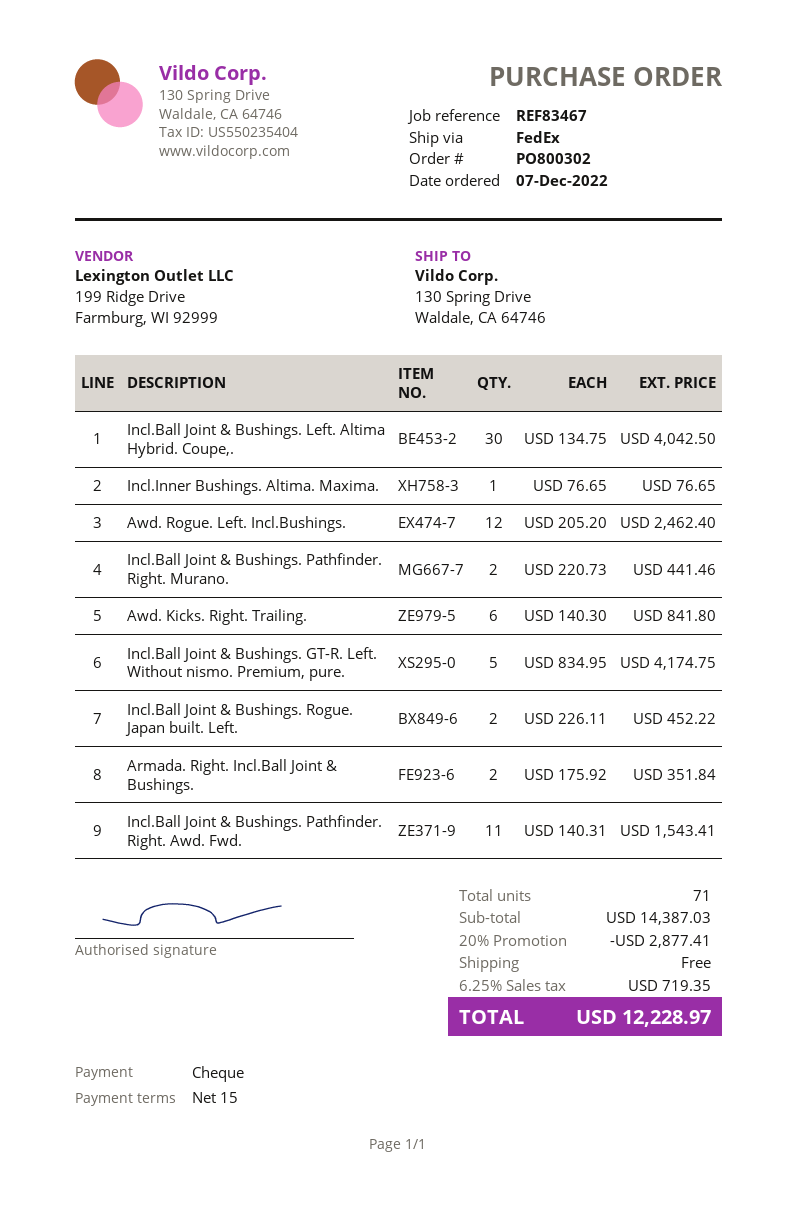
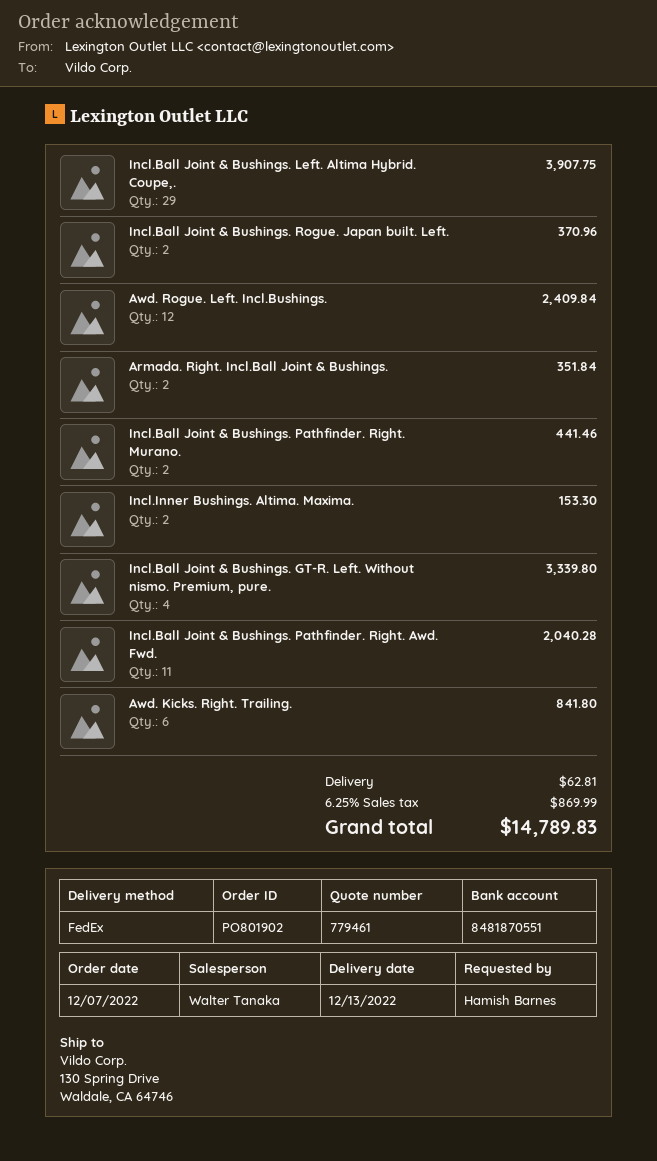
order number: PO800302 -> PO801902
Incl.Ball Joint & Bushings. Left. Altima Hybrid. Coupe,.: 30 for 4042.50 -> 29 for 3907.75
Incl.Inner Bushings. Altima. Maxima.: 1 for 76.65 -> 2 for 153.30
Awd. Rogue. Left. Incl.Bushings.: 12 for 2462.40 -> 12 for 2409.84
Incl.Ball Joint & Bushings. GT-R. Left. Without nismo. Premium, pure.: 5 for 4174.75 -> 4 for 3339.80
Incl.Ball Joint & Bushings. Rogue. Japan built. Left.: 2 for 452.22 -> 2 for 370.96
Incl.Ball Joint & Bushings. Pathfinder. Right. Awd. Fwd.: 11 for 1543.41 -> 11 for 2040.28
discount: 20% = 2877.41 -> none
shipping: 0.00 -> 62.81
tax: 6.25% = 719.35 -> 6.25% = 869.99
total: 12228.97 -> 14789.83

